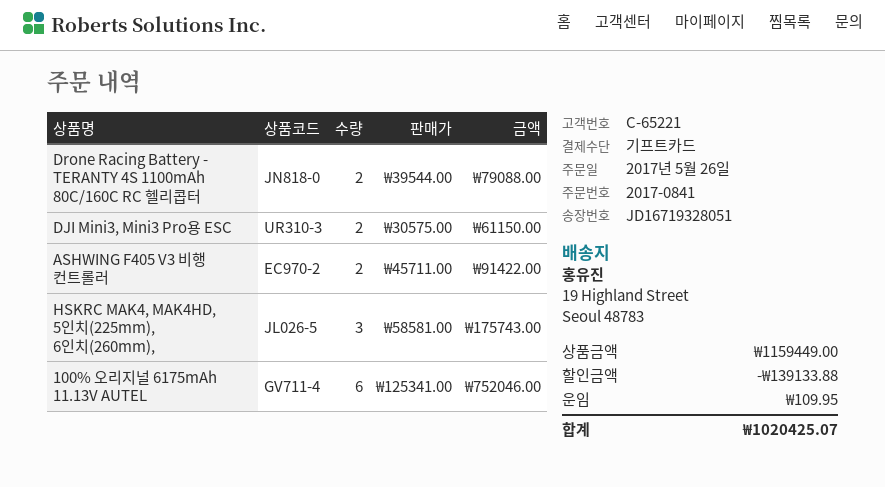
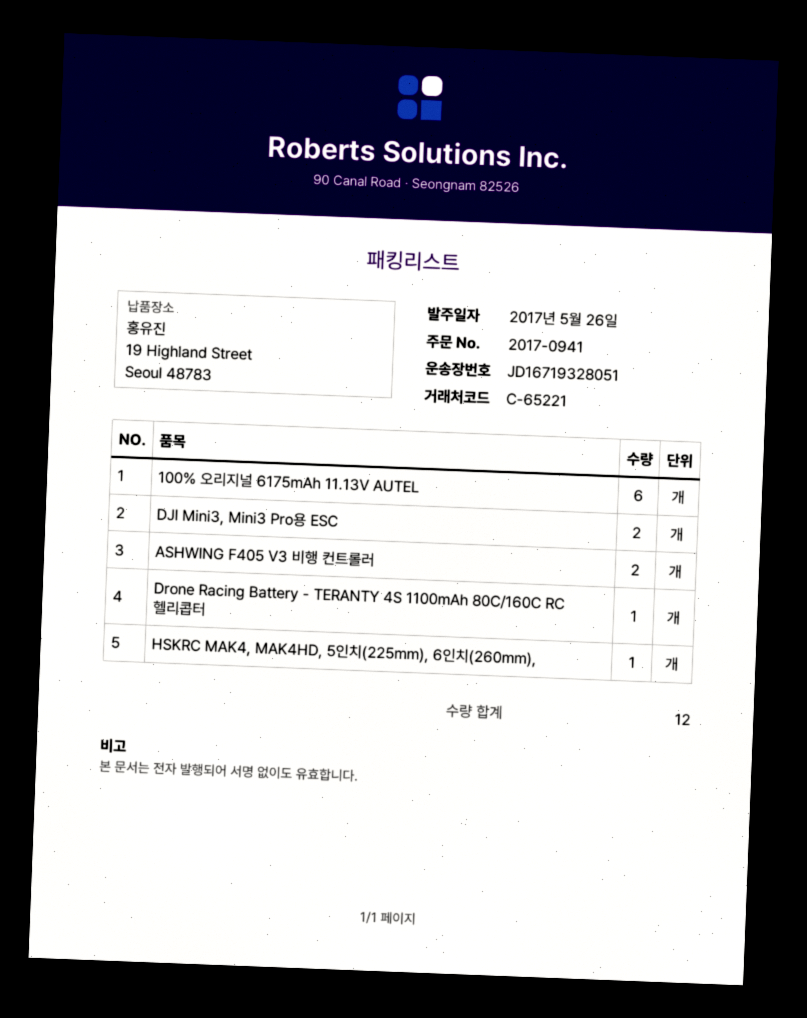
order number: 2017-0841 -> 2017-0941
Drone Racing Battery - TERANTY 4S 1100mAh 80C/160C RC 헬리콥터: 2 -> 1
HSKRC MAK4, MAK4HD, 5인치(225mm), 6인치(260mm),: 3 -> 1

